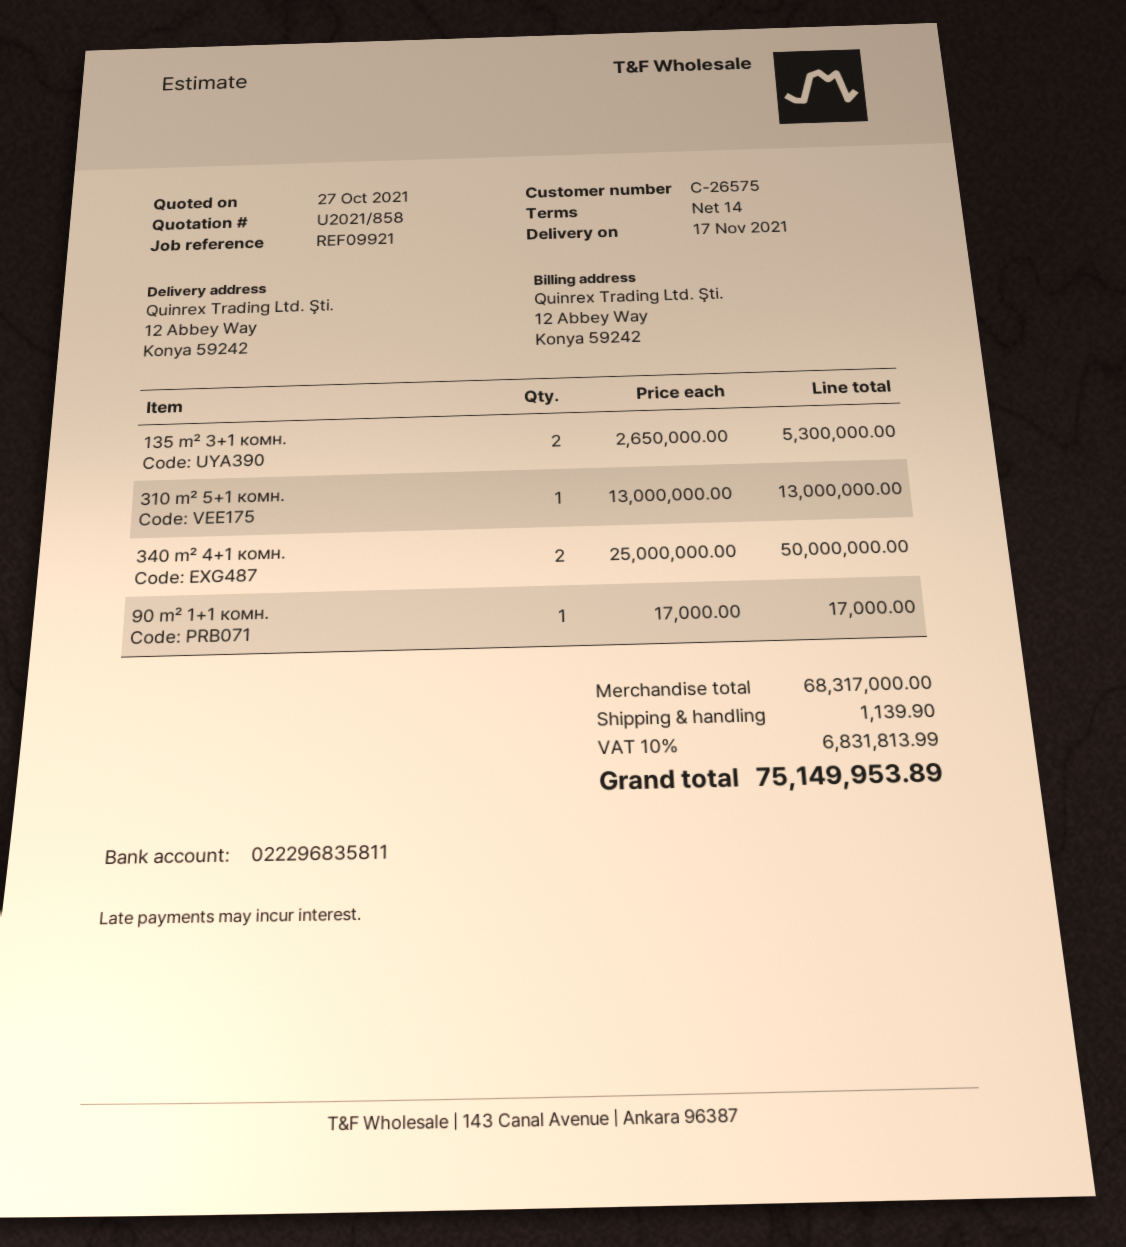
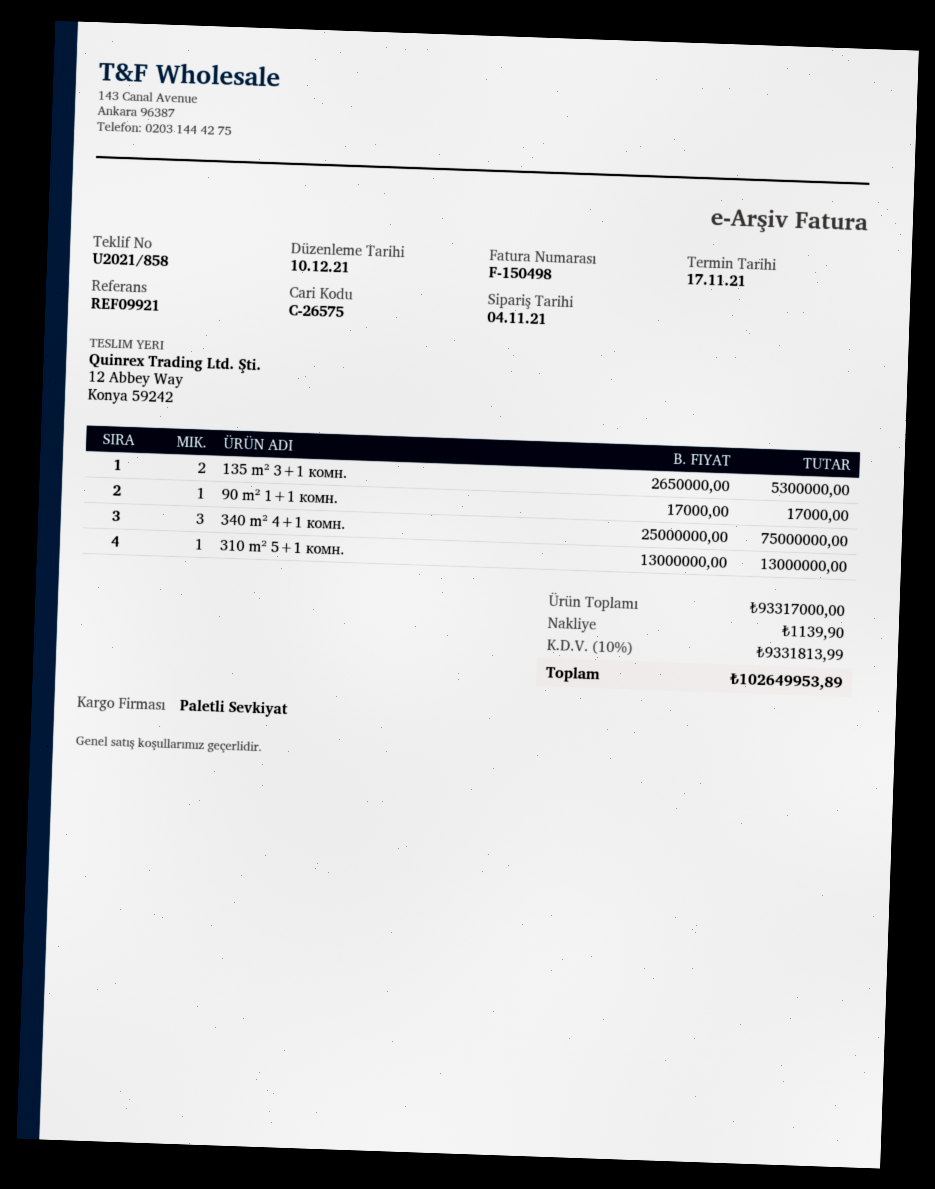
340 m² 4+1 комн.: 2 x 25000000.00 = 50000000.00 -> 3 x 25000000.00 = 75000000.00
subtotal: 68317000.00 -> 93317000.00
tax: 10% = 6831813.99 -> 10% = 9331813.99
total: 75149953.89 -> 102649953.89

